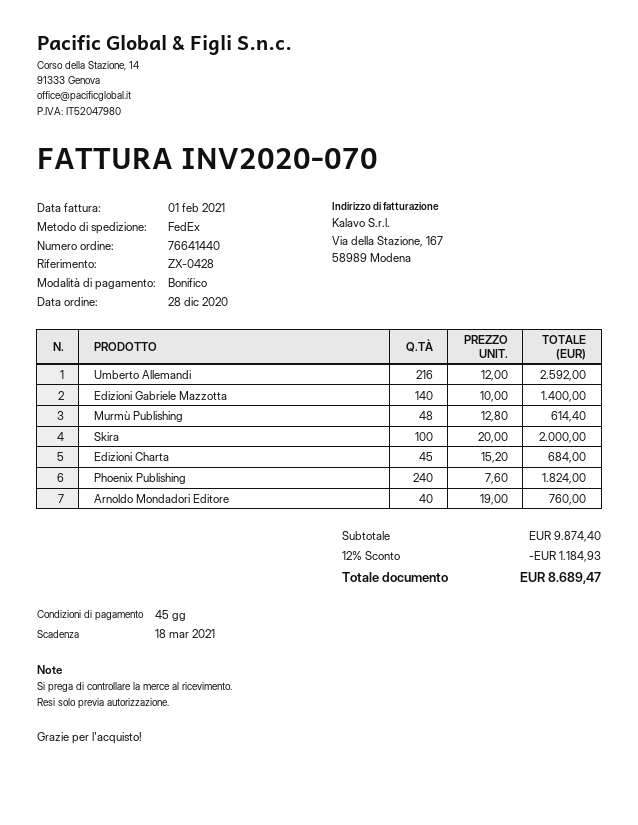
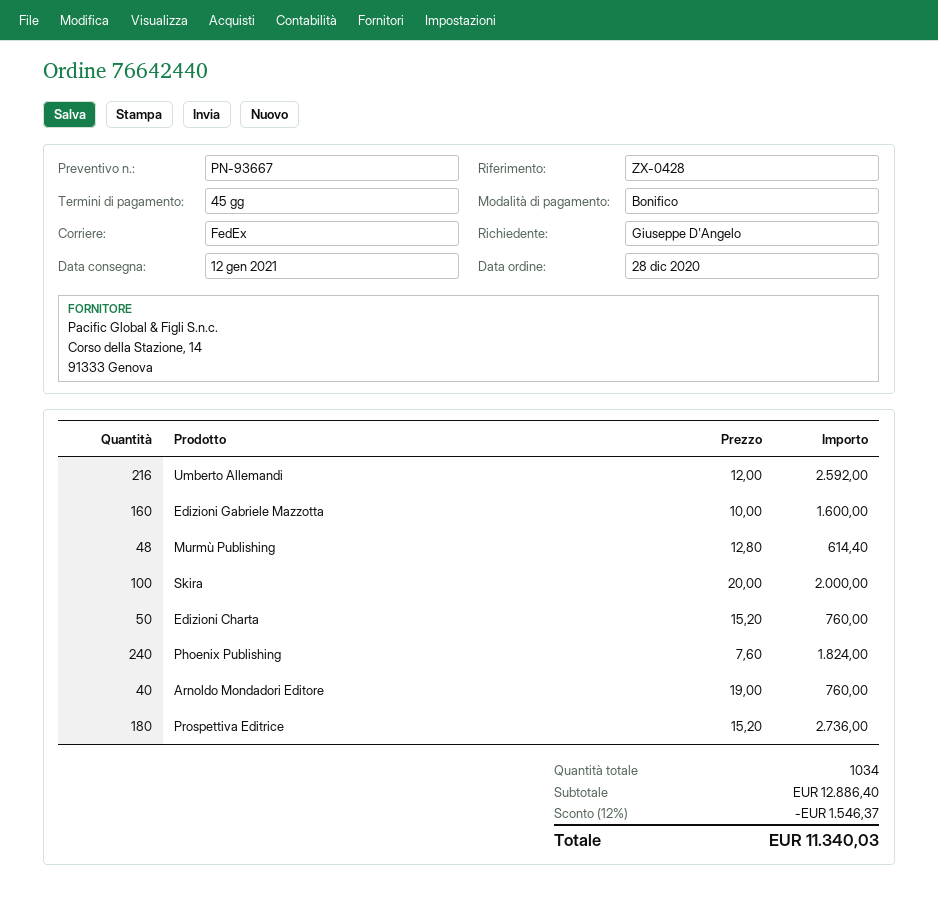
order number: 76641440 -> 76642440
Edizioni Gabriele Mazzotta: 140 x 10.00 = 1400.00 -> 160 x 10.00 = 1600.00
Edizioni Charta: 45 x 15.20 = 684.00 -> 50 x 15.20 = 760.00
Prospettiva Editrice: none -> 180 x 15.20 = 2736.00
subtotal: 9874.40 -> 12886.40
discount: 12% = 1184.93 -> 12% = 1546.37
total: 8689.47 -> 11340.03

